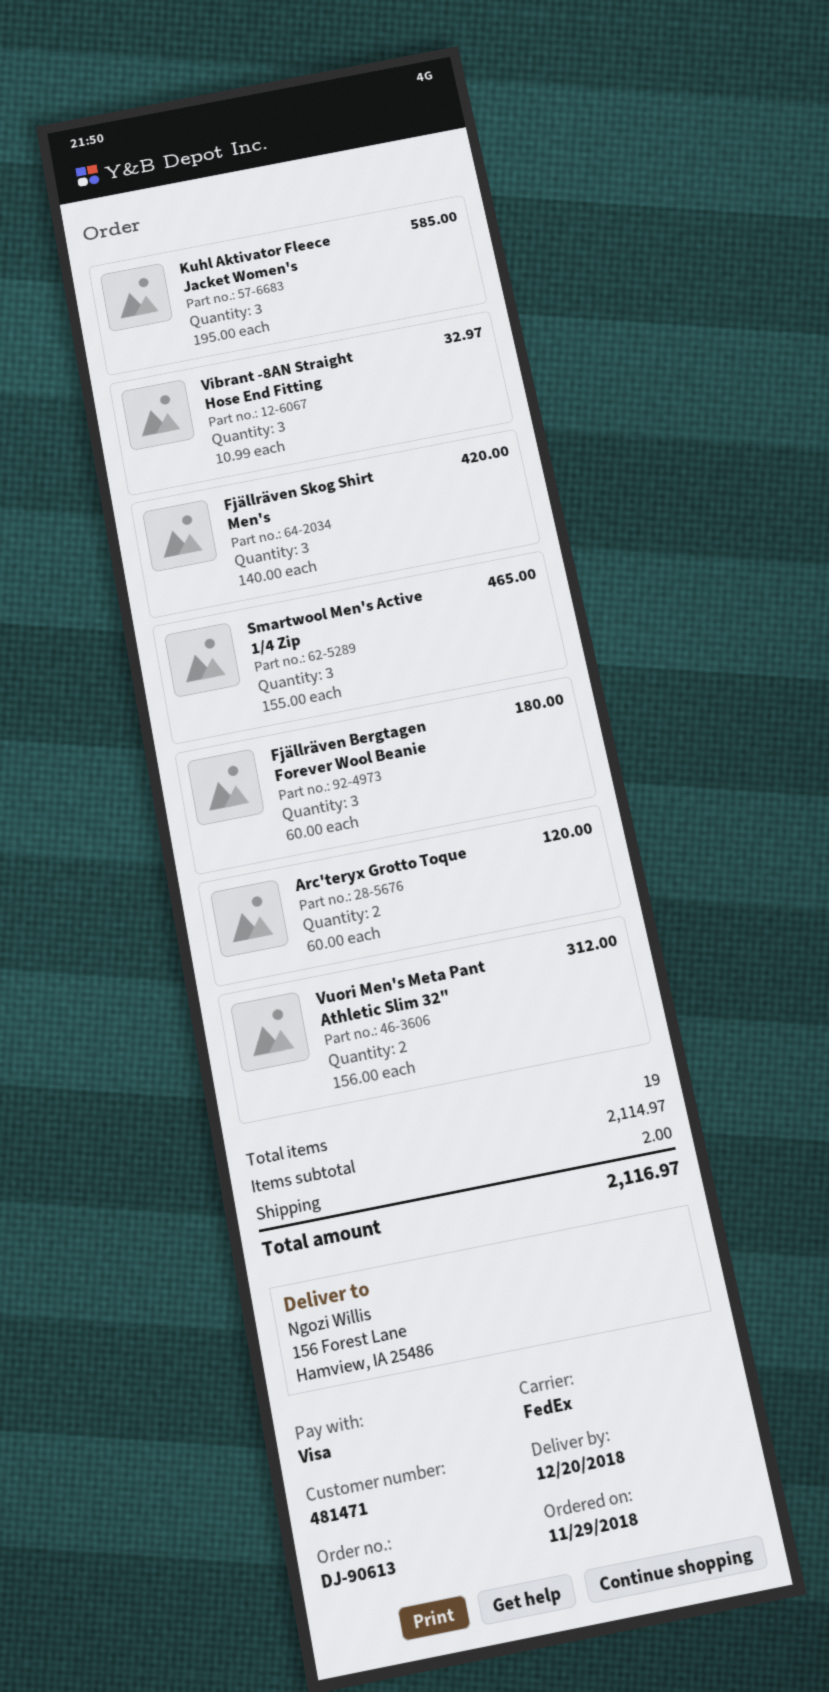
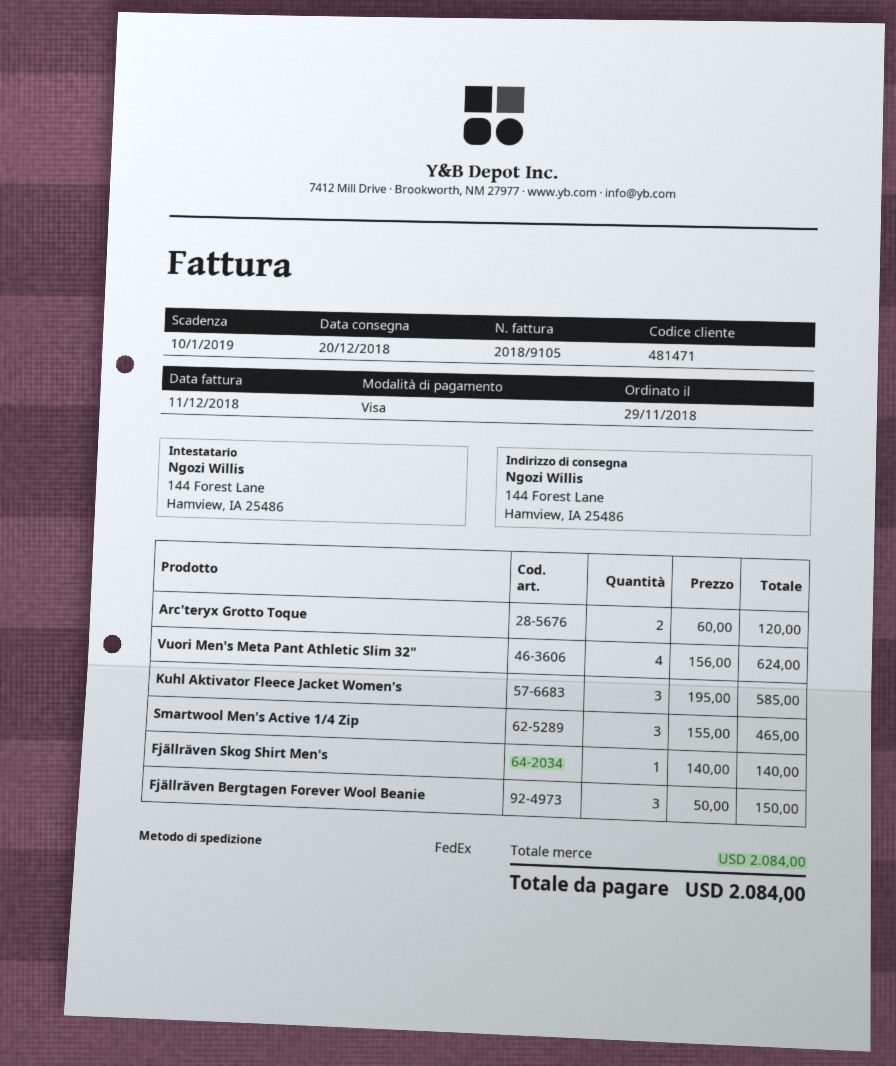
ship to: 156 Forest Lane, Hamview, IA 25486 -> 144 Forest Lane, Hamview, IA 25486
Vibrant -8AN Straight Hose End Fitting: 3 x 10.99 = 32.97 -> none
Fjällräven Skog Shirt Men's: 3 x 140.00 = 420.00 -> 1 x 140.00 = 140.00
Fjällräven Bergtagen Forever Wool Beanie: 3 x 60.00 = 180.00 -> 3 x 50.00 = 150.00
Vuori Men's Meta Pant Athletic Slim 32": 2 x 156.00 = 312.00 -> 4 x 156.00 = 624.00
subtotal: 2114.97 -> 2084.00
shipping: 2.00 -> none
total: 2116.97 -> 2084.00

